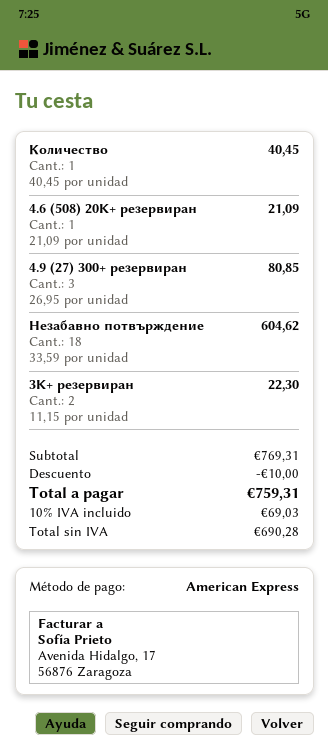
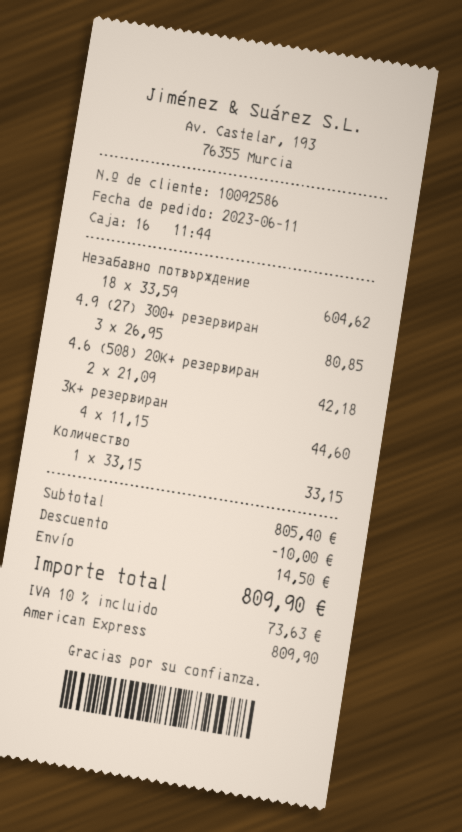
Количество: 1 x 40.45 = 40.45 -> 1 x 33.15 = 33.15
4.6 (508) 20K+ резервиран: 1 x 21.09 = 21.09 -> 2 x 21.09 = 42.18
3K+ резервиран: 2 x 11.15 = 22.30 -> 4 x 11.15 = 44.60
subtotal: 769.31 -> 805.40
shipping: none -> 14.50
tax: 10% = 69.03 -> 10% = 73.63
total: 759.31 -> 809.90

